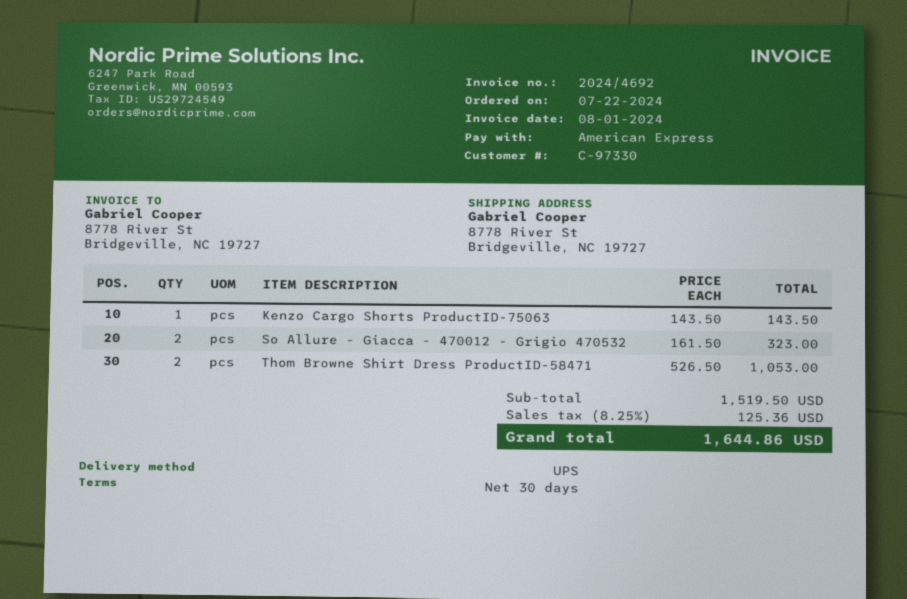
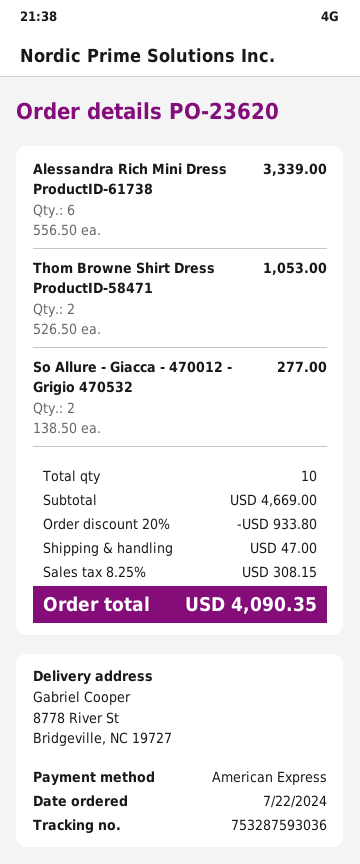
Kenzo Cargo Shorts ProductID-75063: 1 x 143.50 = 143.50 -> none
So Allure - Giacca - 470012 - Grigio 470532: 2 x 161.50 = 323.00 -> 2 x 138.50 = 277.00
Alessandra Rich Mini Dress ProductID-61738: none -> 6 x 556.50 = 3339.00
subtotal: 1519.50 -> 4669.00
discount: none -> 20% = 933.80
shipping: none -> 47.00
tax: 8.25% = 125.36 -> 8.25% = 308.15
total: 1644.86 -> 4090.35

